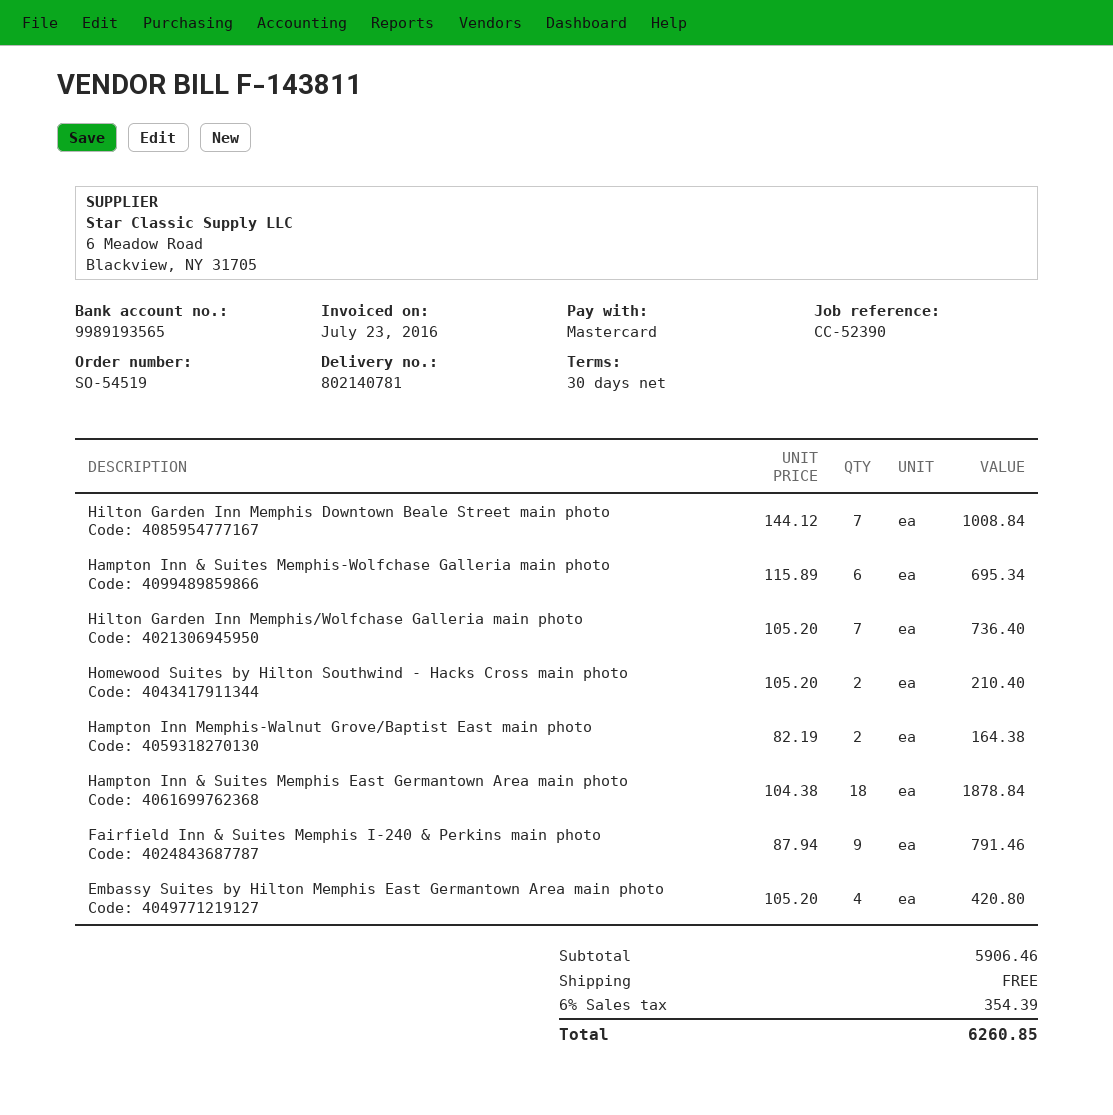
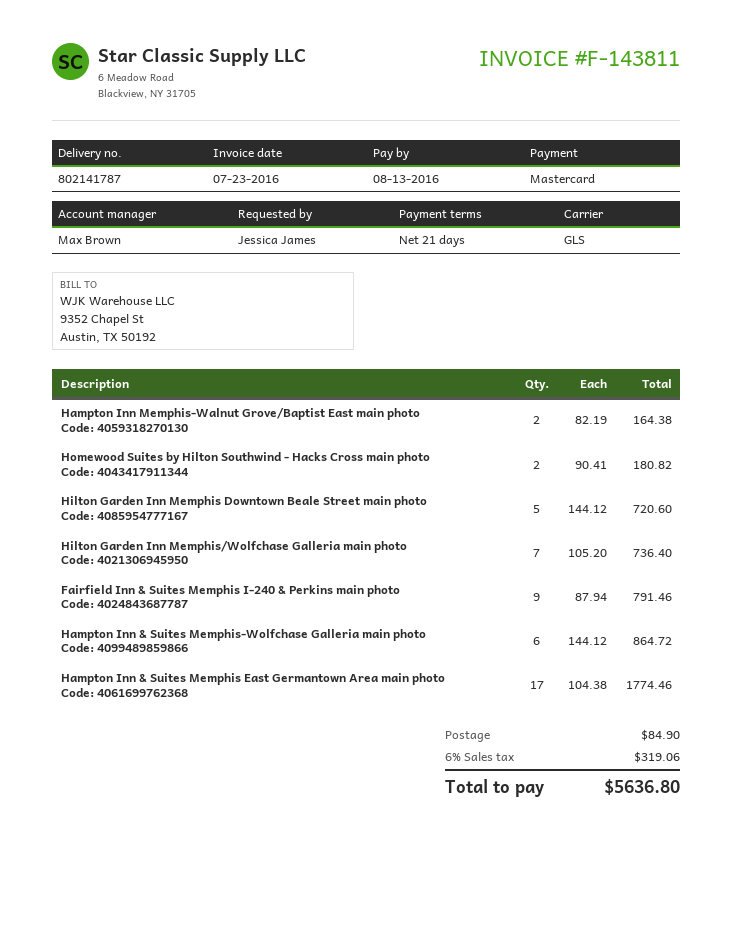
delivery note number: 802140781 -> 802141787
payment terms: 30 days -> 21 days
Hilton Garden Inn Memphis Downtown Beale Street main photo: 7 x 144.12 = 1008.84 -> 5 x 144.12 = 720.60
Hampton Inn & Suites Memphis-Wolfchase Galleria main photo: 6 x 115.89 = 695.34 -> 6 x 144.12 = 864.72
Homewood Suites by Hilton Southwind - Hacks Cross main photo: 2 x 105.20 = 210.40 -> 2 x 90.41 = 180.82
Hampton Inn & Suites Memphis East Germantown Area main photo: 18 x 104.38 = 1878.84 -> 17 x 104.38 = 1774.46
Embassy Suites by Hilton Memphis East Germantown Area main photo: 4 x 105.20 = 420.80 -> none
shipping: 0.00 -> 84.90
tax: 6% = 354.39 -> 6% = 319.06
total: 6260.85 -> 5636.80

